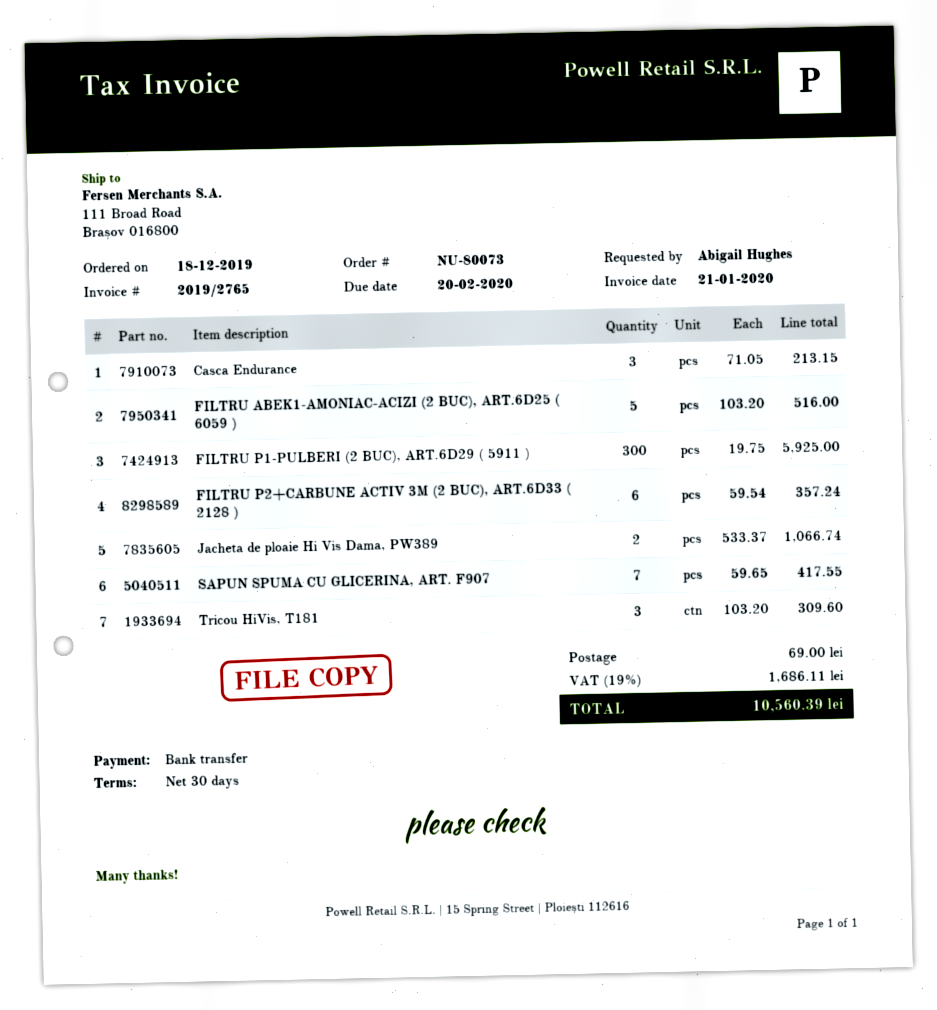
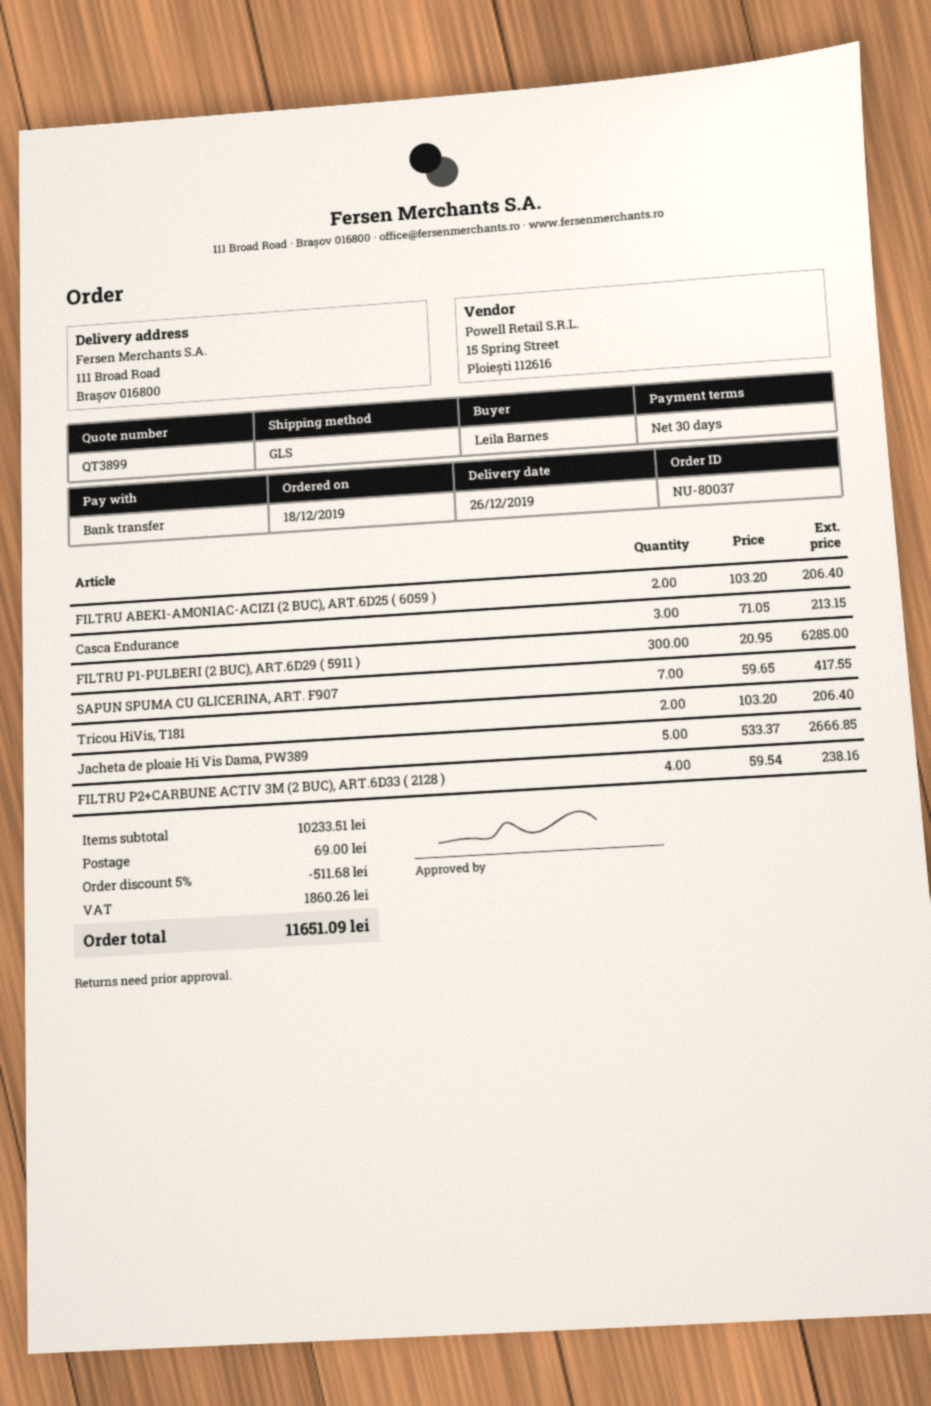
order number: NU-80073 -> NU-80037
ordered by: Abigail Hughes -> Leila Barnes
FILTRU ABEK1-AMONIAC-ACIZI (2 BUC), ART.6D25 ( 6059 ): 5 x 103.20 = 516.00 -> 2 x 103.20 = 206.40
FILTRU P1-PULBERI (2 BUC), ART.6D29 ( 5911 ): 300 x 19.75 = 5925.00 -> 300 x 20.95 = 6285.00
FILTRU P2+CARBUNE ACTIV 3M (2 BUC), ART.6D33 ( 2128 ): 6 x 59.54 = 357.24 -> 4 x 59.54 = 238.16
Jacheta de ploaie Hi Vis Dama, PW389: 2 x 533.37 = 1066.74 -> 5 x 533.37 = 2666.85
Tricou HiVis, T181: 3 x 103.20 = 309.60 -> 2 x 103.20 = 206.40
discount: none -> 5% = 511.68
tax: 1686.11 -> 1860.26
total: 10560.39 -> 11651.09

